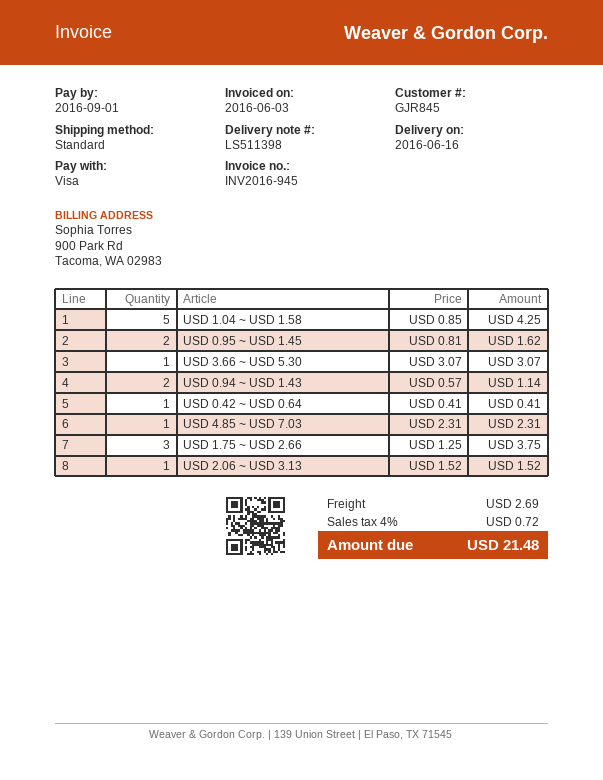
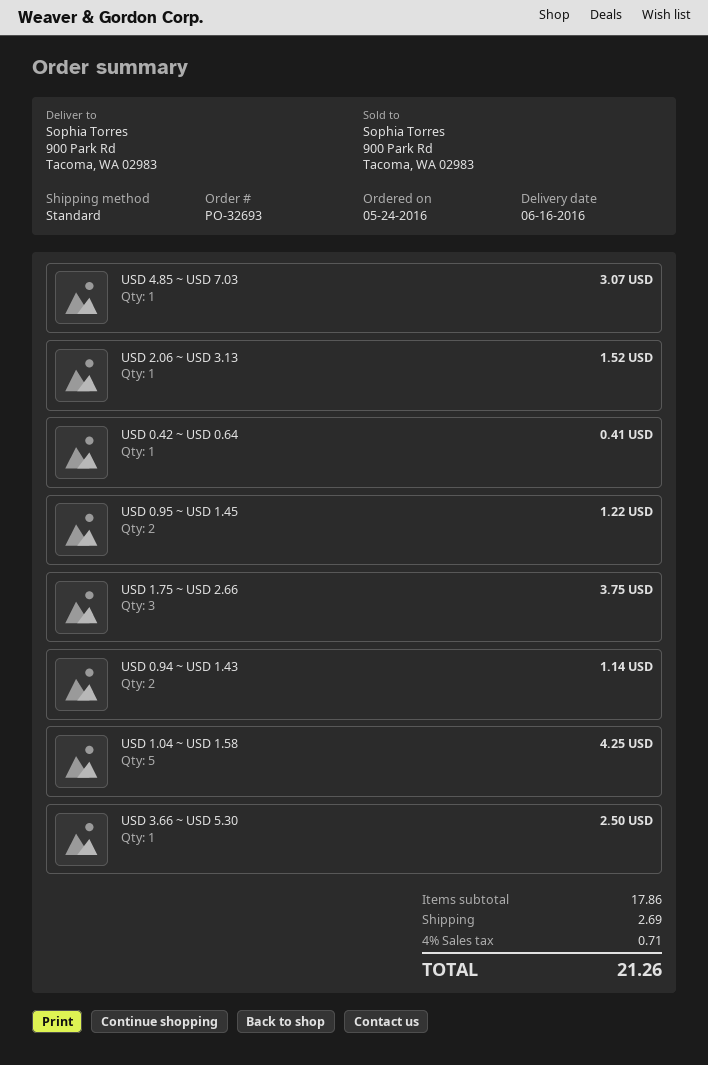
USD 0.95 ~ USD 1.45: 2 for 1.62 -> 2 for 1.22
USD 3.66 ~ USD 5.30: 1 for 3.07 -> 1 for 2.50
USD 4.85 ~ USD 7.03: 1 for 2.31 -> 1 for 3.07
tax: 4% = 0.72 -> 4% = 0.71
total: 21.48 -> 21.26

